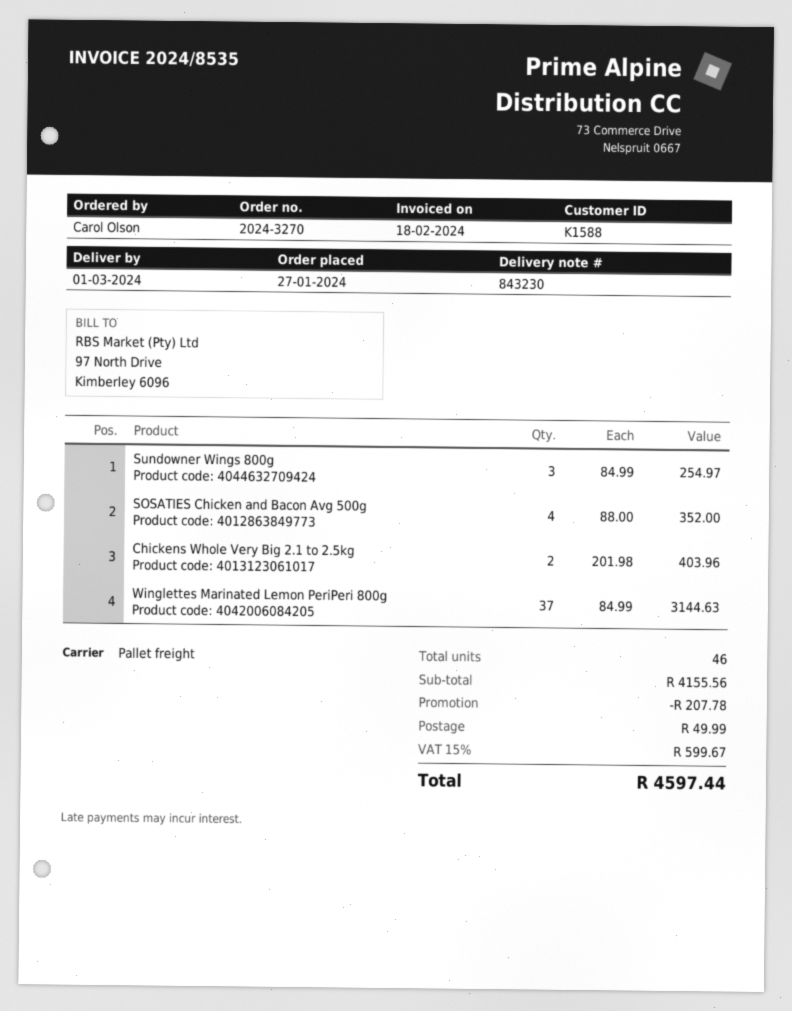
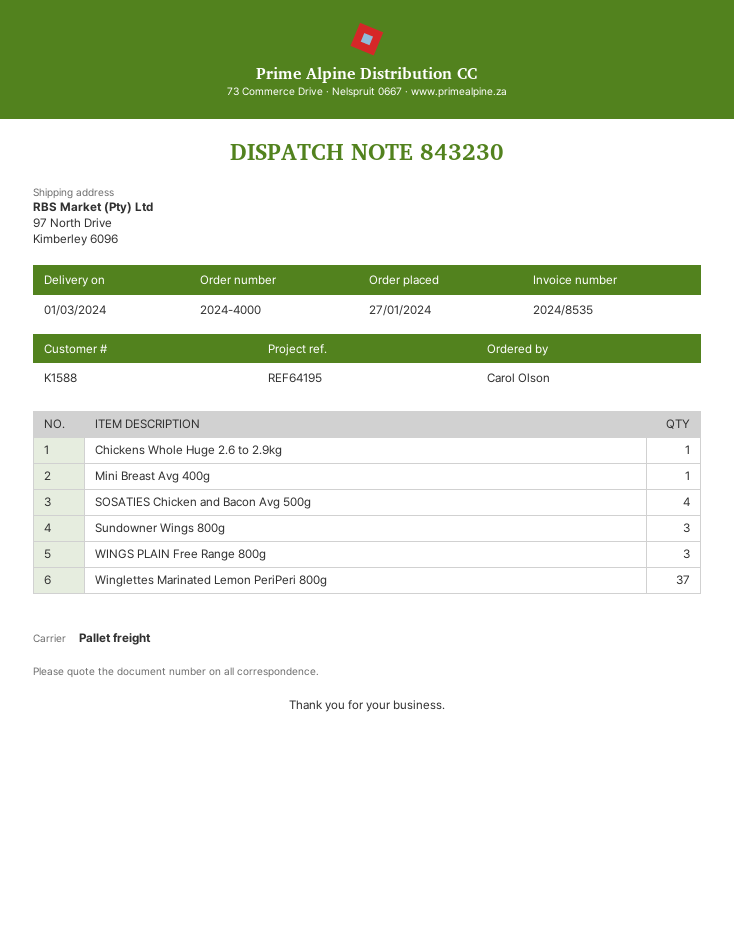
order number: 2024-3270 -> 2024-4000
Chickens Whole Very Big 2.1 to 2.5kg: 2 -> none
Chickens Whole Huge 2.6 to 2.9kg: none -> 1
Mini Breast Avg 400g: none -> 1
WINGS PLAIN Free Range 800g: none -> 3

